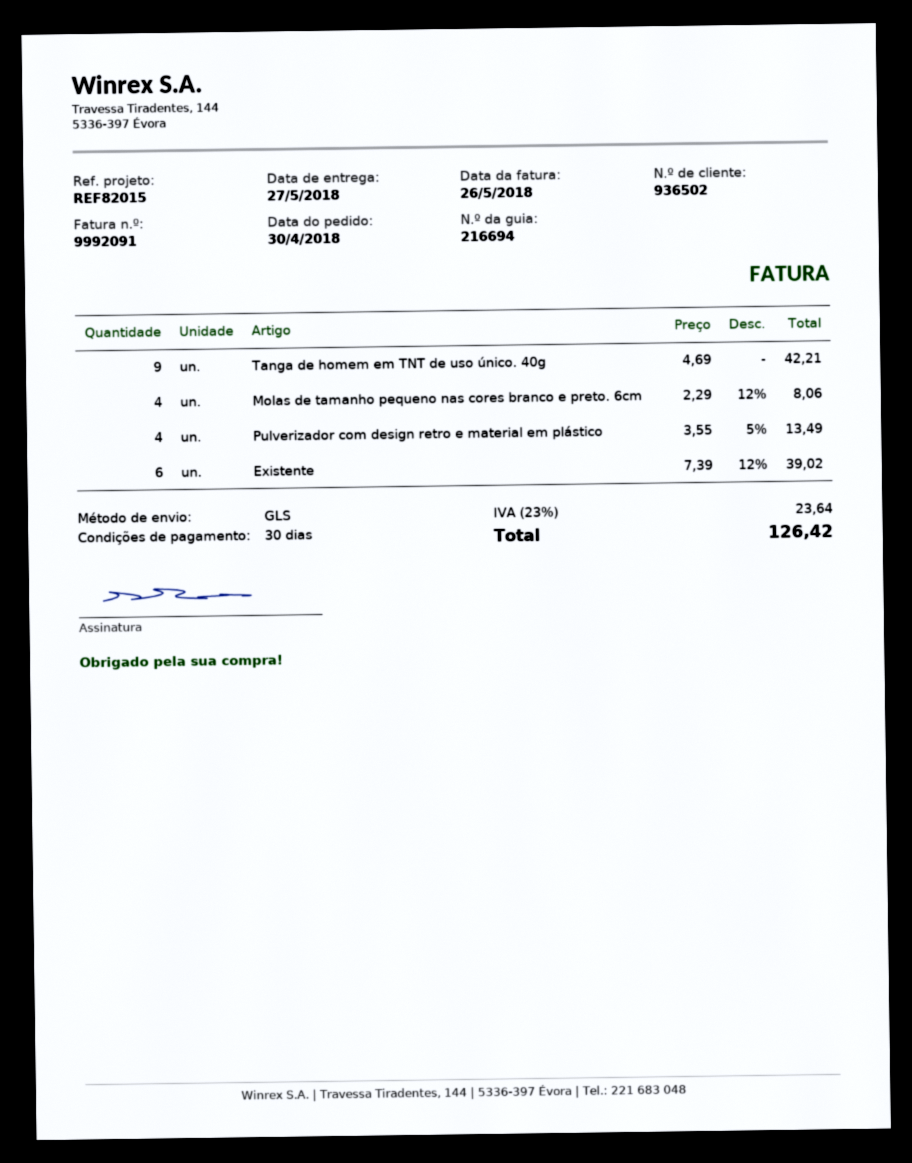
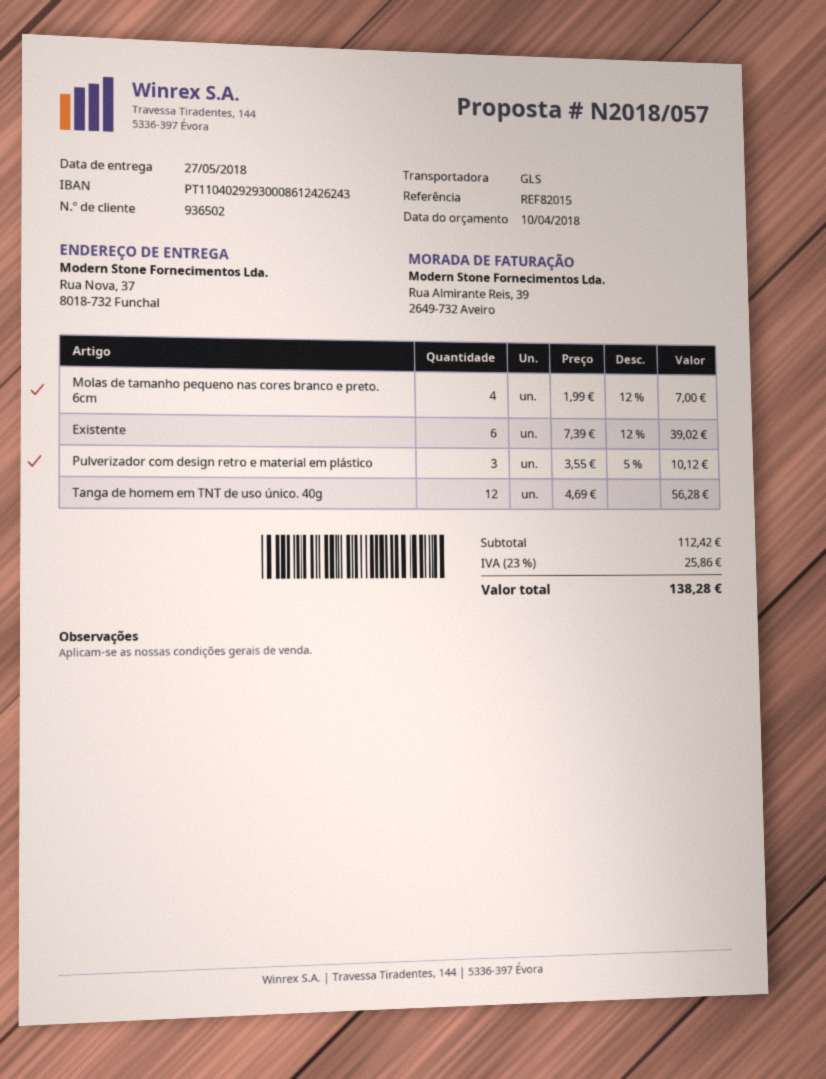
Tanga de homem em TNT de uso único. 40g: 9 x 4.69 = 42.21 -> 12 x 4.69 = 56.28
Molas de tamanho pequeno nas cores branco e preto. 6cm: 4 x 2.29 - 12% = 8.06 -> 4 x 1.99 - 12% = 7.00
Pulverizador com design retro e material em plástico: 4 x 3.55 - 5% = 13.49 -> 3 x 3.55 - 5% = 10.12
tax: 23% = 23.64 -> 23% = 25.86
total: 126.42 -> 138.28

